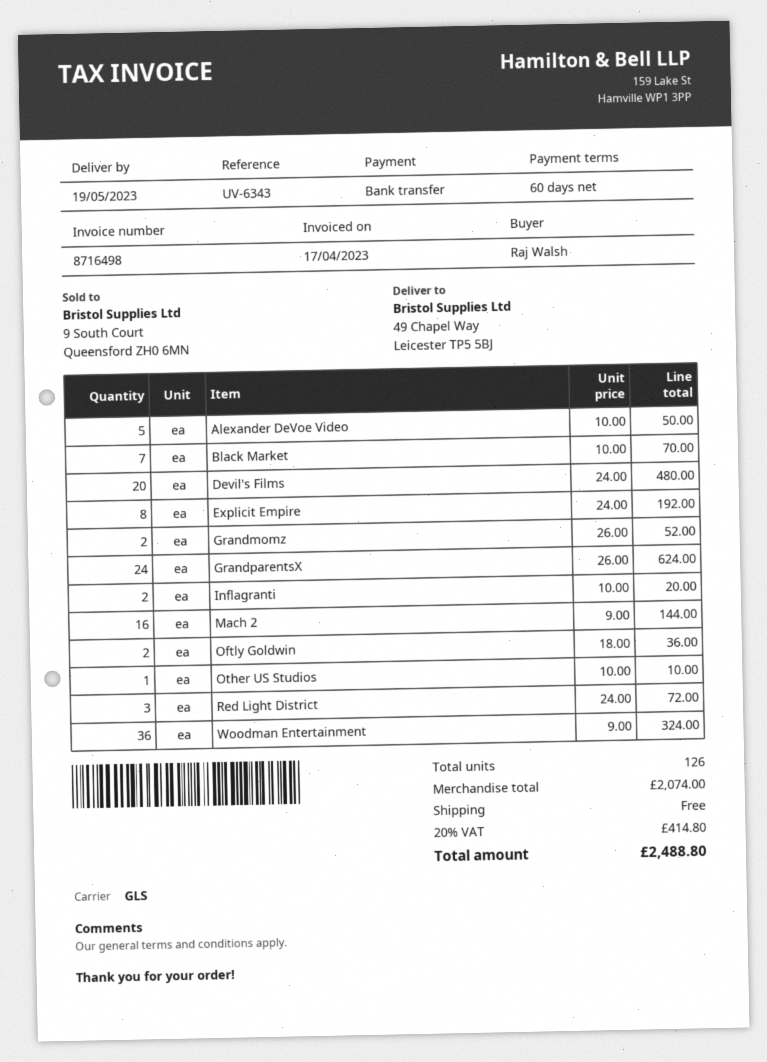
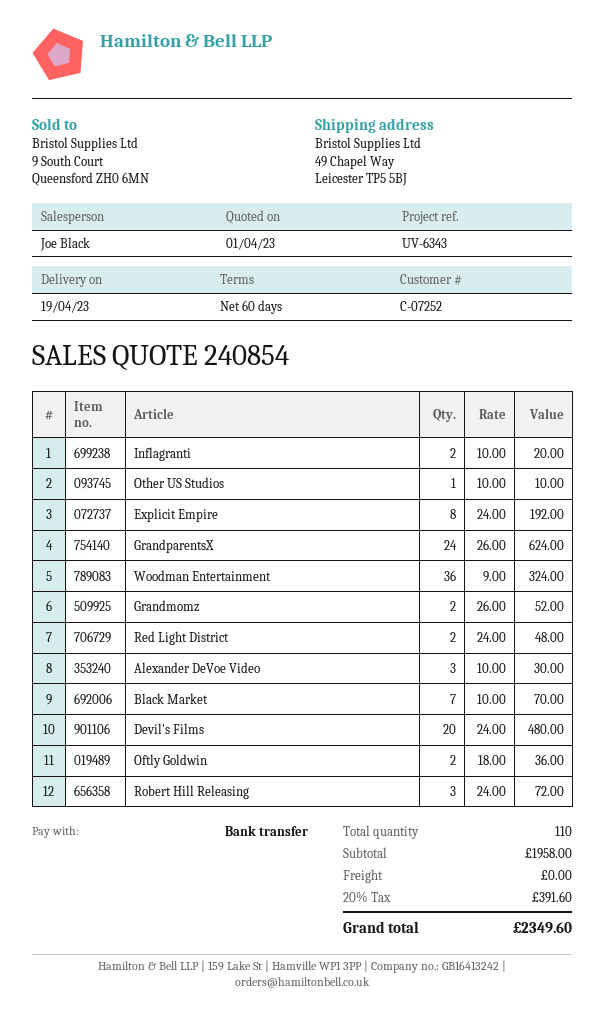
delivery date: 2023-05-19 -> 2023-04-19
Alexander DeVoe Video: 5 x 10.00 = 50.00 -> 3 x 10.00 = 30.00
Mach 2: 16 x 9.00 = 144.00 -> none
Red Light District: 3 x 24.00 = 72.00 -> 2 x 24.00 = 48.00
Robert Hill Releasing: none -> 3 x 24.00 = 72.00
total quantity: 126 -> 110
subtotal: 2074.00 -> 1958.00
tax: 20% = 414.80 -> 20% = 391.60
total: 2488.80 -> 2349.60

